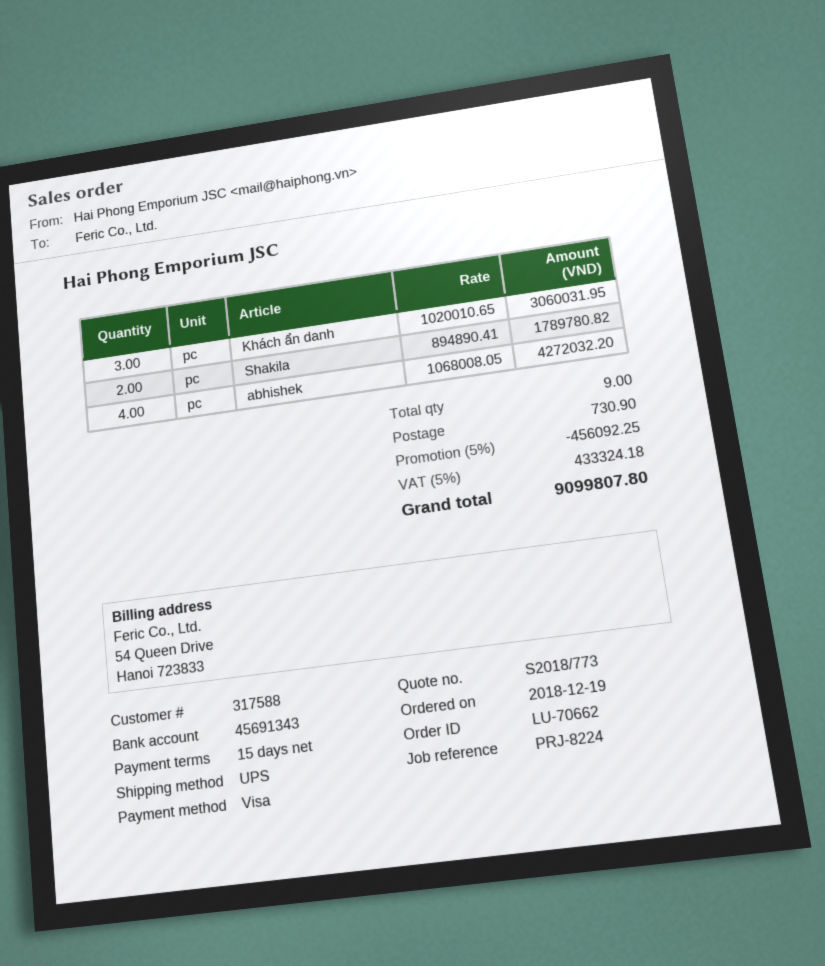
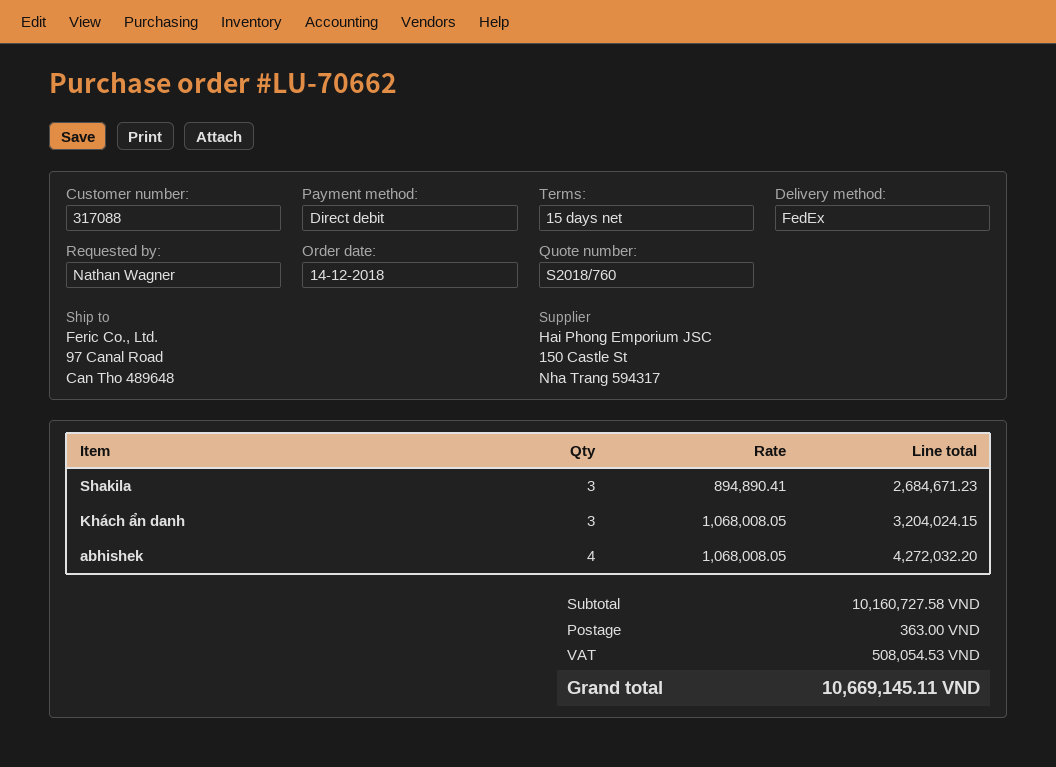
quote number: S2018/773 -> S2018/760
order date: 2018-12-19 -> 2018-12-14
customer number: 317588 -> 317088
payment method: Visa -> direct debit
shipping method: UPS -> FedEx
Khách ẩn danh: 3 x 1020010.65 = 3060031.95 -> 3 x 1068008.05 = 3204024.15
Shakila: 2 x 894890.41 = 1789780.82 -> 3 x 894890.41 = 2684671.23
discount: 5% = 456092.25 -> none
shipping: 730.90 -> 363.00
tax: 433324.18 -> 508054.53
total: 9099807.80 -> 10669145.11

